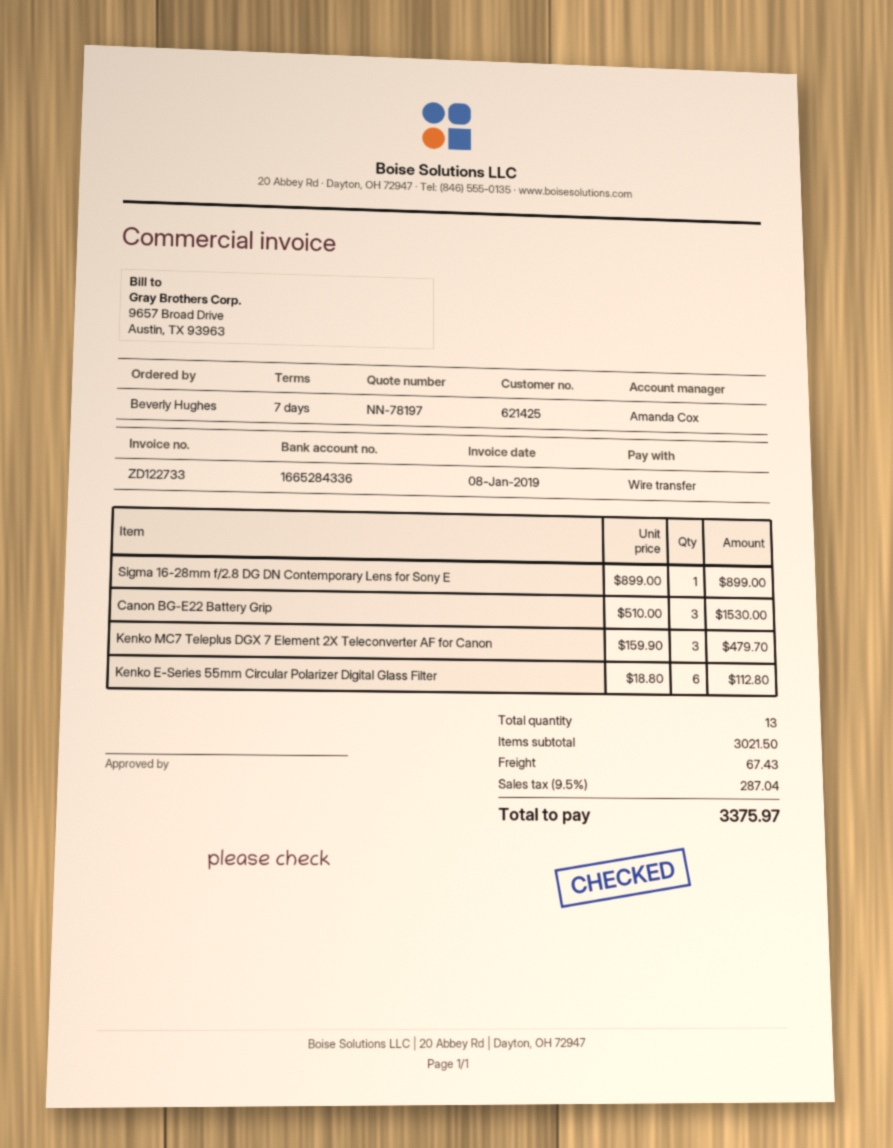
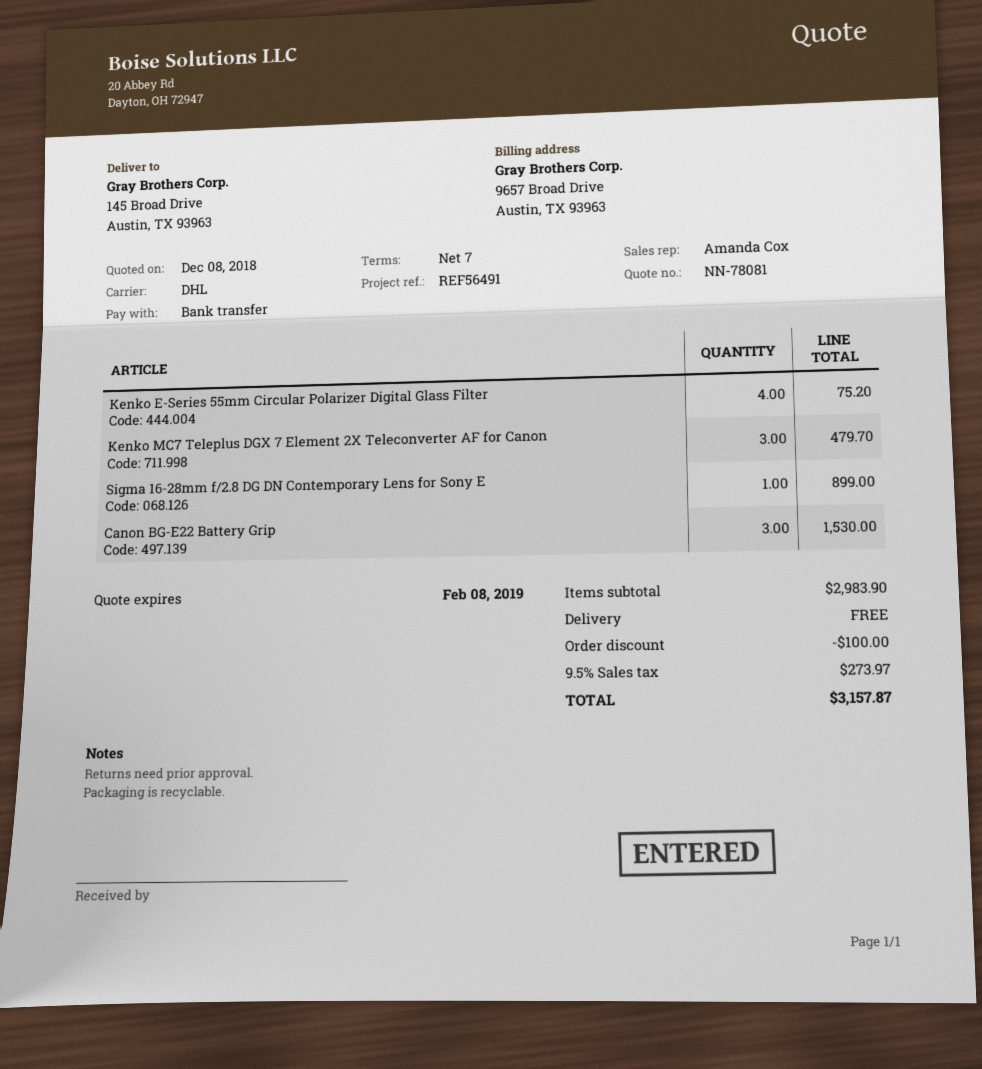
quote number: NN-78197 -> NN-78081
Kenko E-Series 55mm Circular Polarizer Digital Glass Filter: 6 for 112.80 -> 4 for 75.20
subtotal: 3021.50 -> 2983.90
discount: none -> 100.00
shipping: 67.43 -> 0.00
tax: 9.5% = 287.04 -> 9.5% = 273.97
total: 3375.97 -> 3157.87

